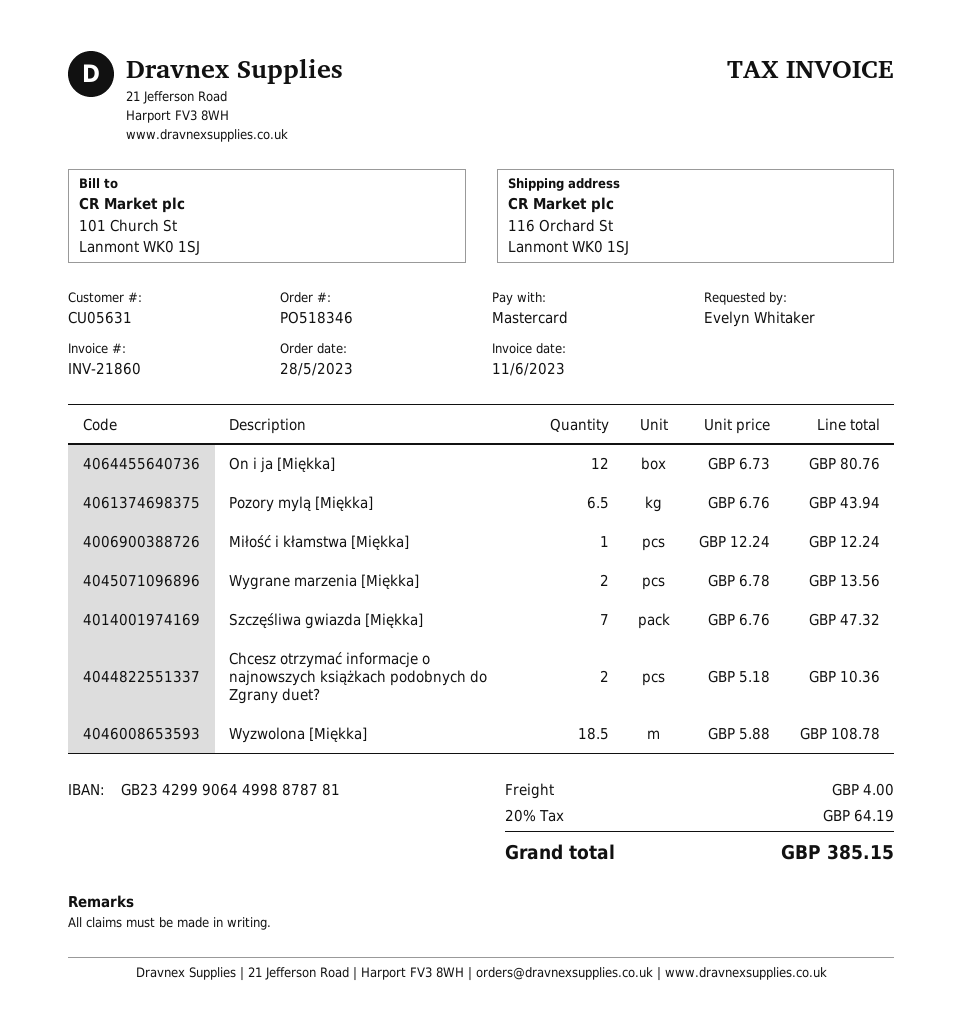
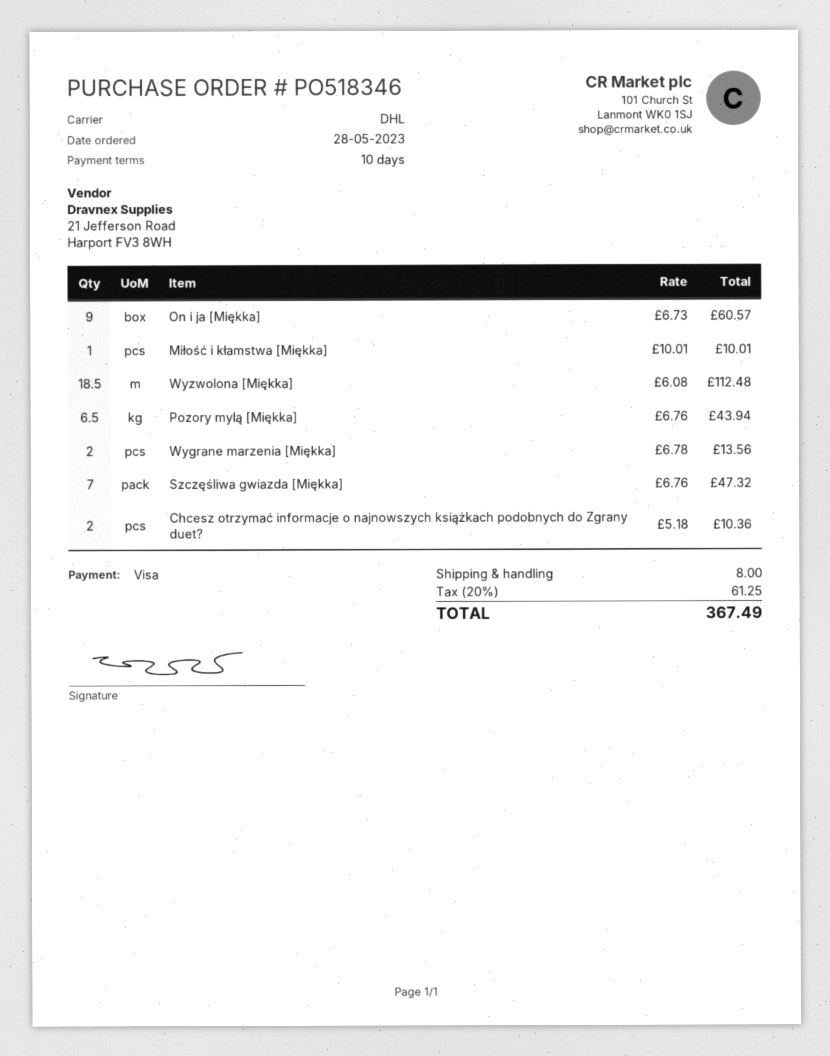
payment method: Mastercard -> Visa
On i ja [Miękka]: 12 x 6.73 = 80.76 -> 9 x 6.73 = 60.57
Miłość i kłamstwa [Miękka]: 1 x 12.24 = 12.24 -> 1 x 10.01 = 10.01
Wyzwolona [Miękka]: 18.5 x 5.88 = 108.78 -> 18.5 x 6.08 = 112.48
shipping: 4.00 -> 8.00
tax: 20% = 64.19 -> 20% = 61.25
total: 385.15 -> 367.49

